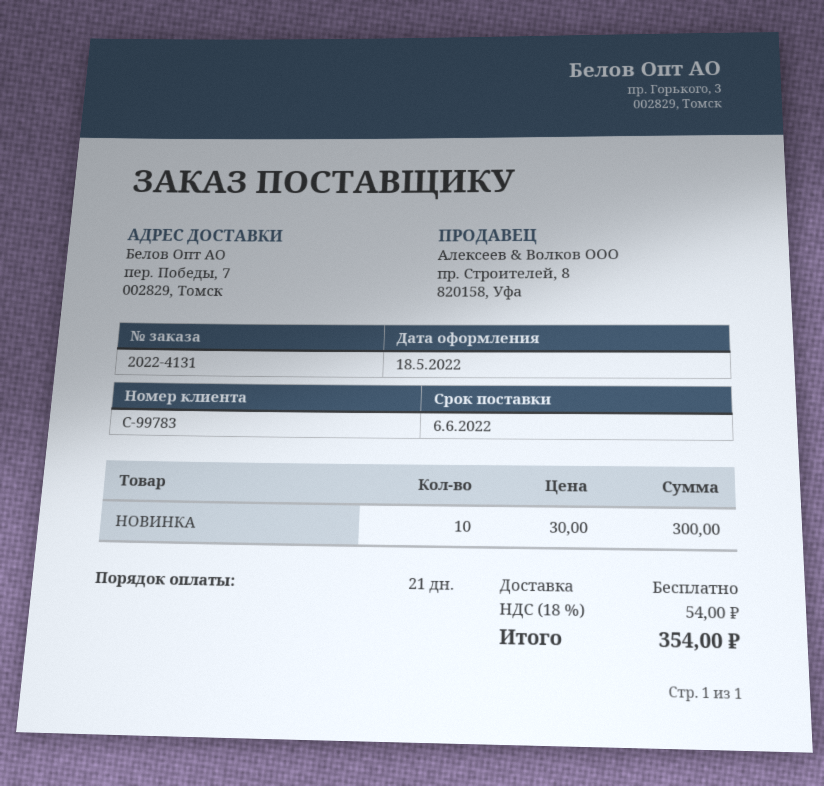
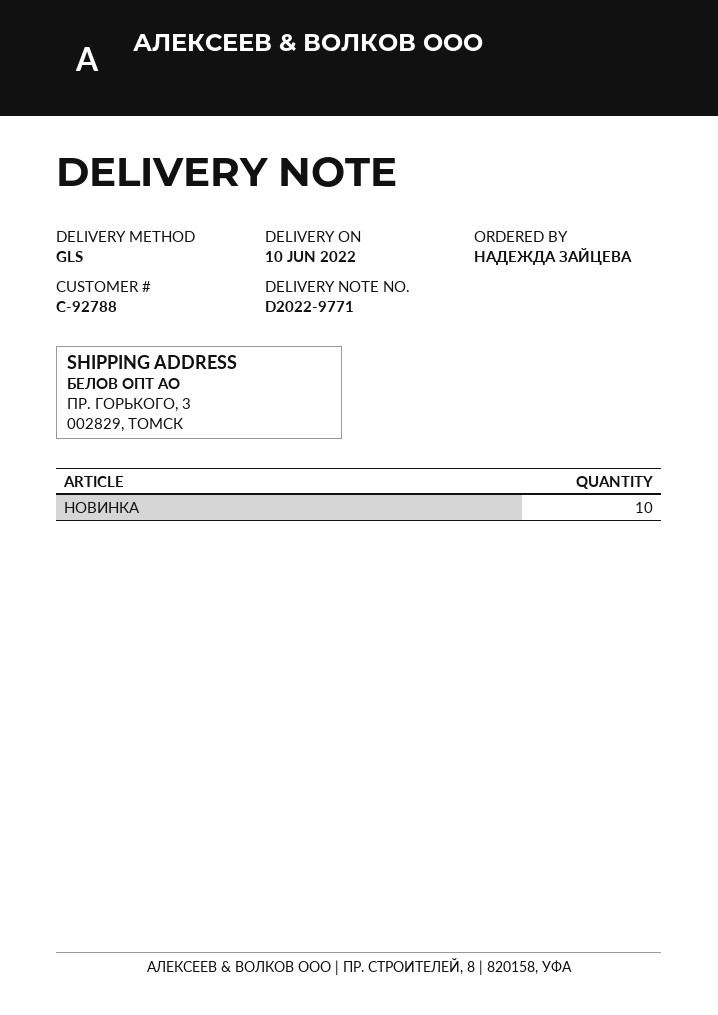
delivery date: 2022-06-06 -> 2022-06-10
customer number: C-99783 -> C-92788
ship to: пер. Победы, 7, 002829, Томск -> ПР. ГОРЬКОГО, 3, 002829, ТОМСК

